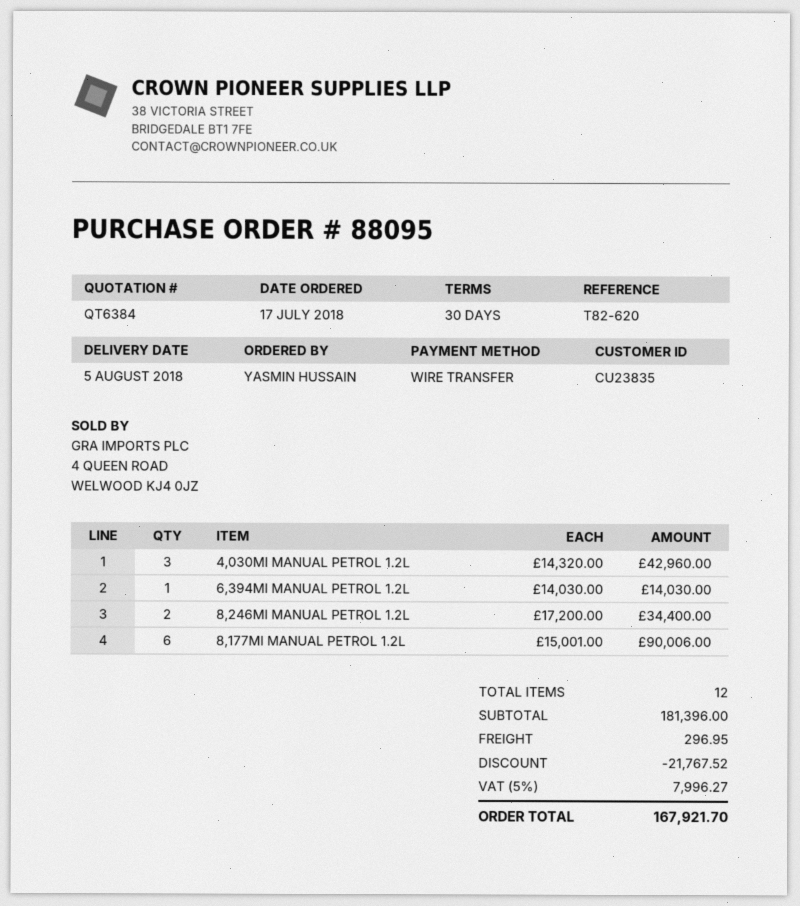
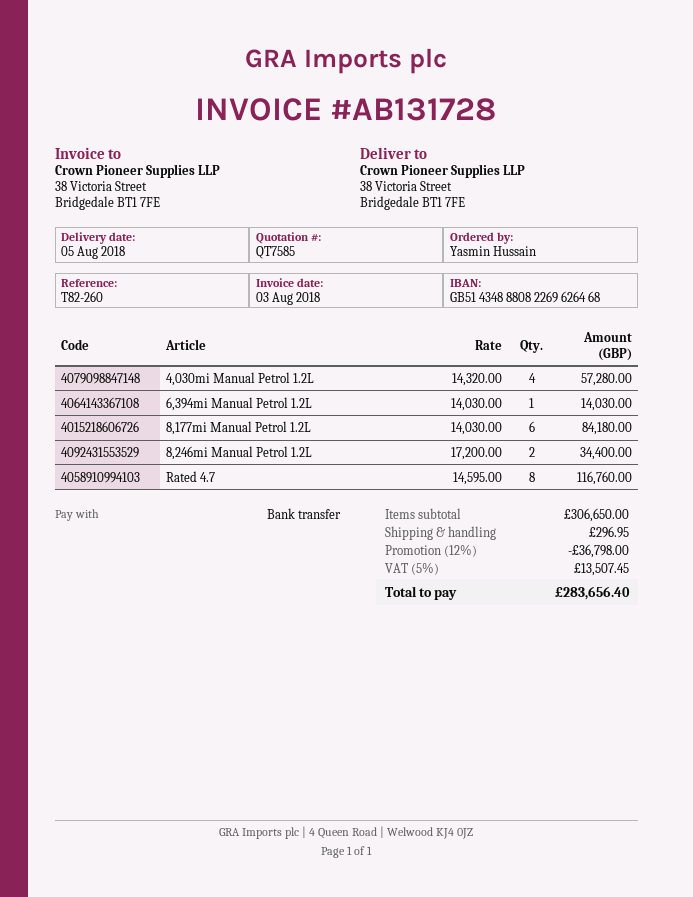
quote number: QT6384 -> QT7585
reference: T82-620 -> T82-260
4,030MI MANUAL PETROL 1.2L: 3 x 14320.00 = 42960.00 -> 4 x 14320.00 = 57280.00
8,177MI MANUAL PETROL 1.2L: 6 x 15001.00 = 90006.00 -> 6 x 14030.00 = 84180.00
Rated 4.7: none -> 8 x 14595.00 = 116760.00
subtotal: 181396.00 -> 306650.00
discount: 21767.52 -> 36798.00
tax: 5% = 7996.27 -> 5% = 13507.45
total: 167921.70 -> 283656.40

